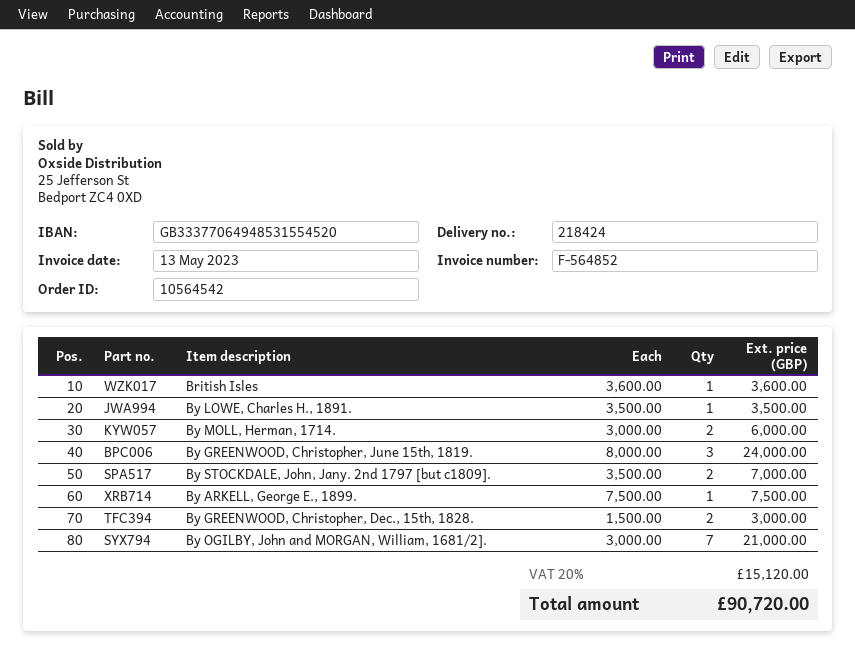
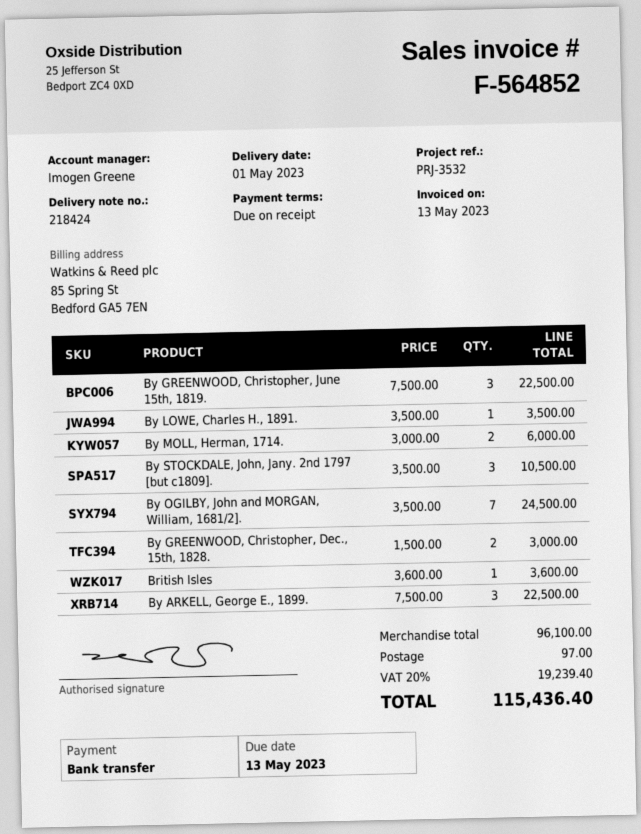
By GREENWOOD, Christopher, June 15th, 1819.: 3 x 8000.00 = 24000.00 -> 3 x 7500.00 = 22500.00
By STOCKDALE, John, Jany. 2nd 1797 [but c1809].: 2 x 3500.00 = 7000.00 -> 3 x 3500.00 = 10500.00
By ARKELL, George E., 1899.: 1 x 7500.00 = 7500.00 -> 3 x 7500.00 = 22500.00
By OGILBY, John and MORGAN, William, 1681/2].: 7 x 3000.00 = 21000.00 -> 7 x 3500.00 = 24500.00
shipping: none -> 97.00
tax: 20% = 15120.00 -> 20% = 19239.40
total: 90720.00 -> 115436.40

